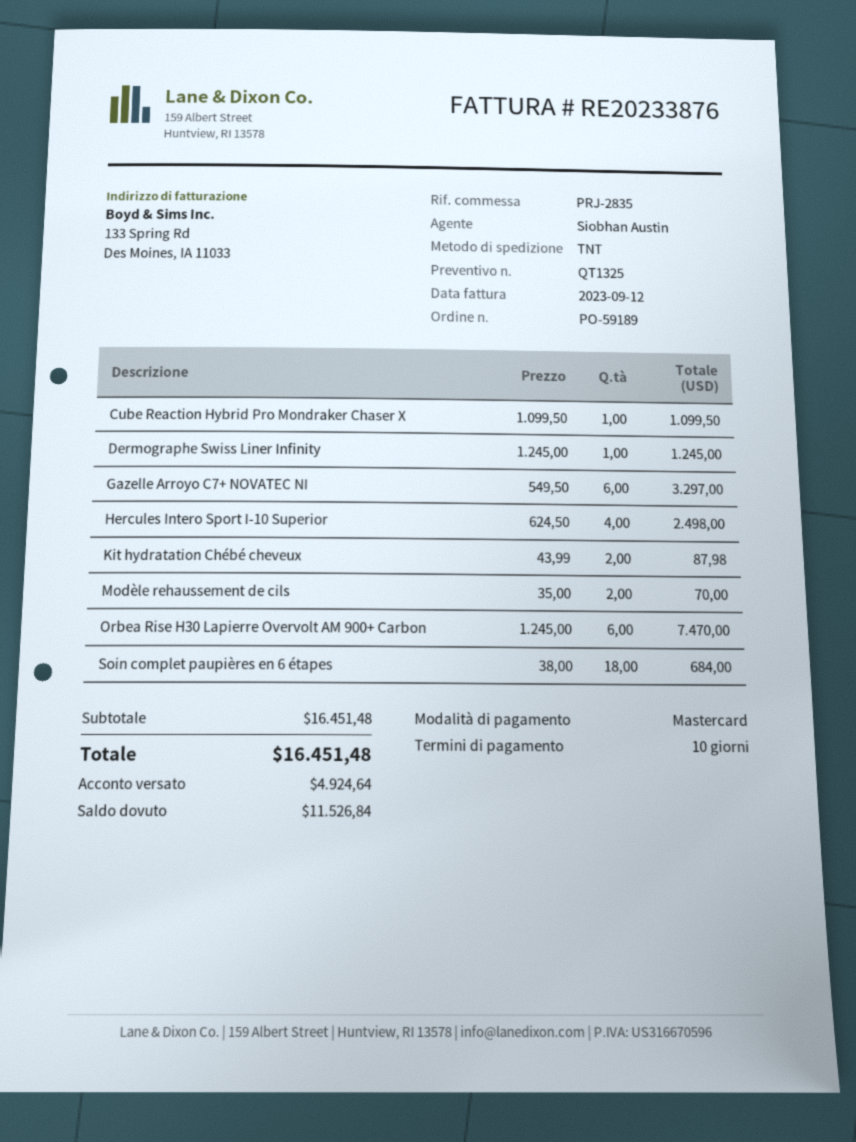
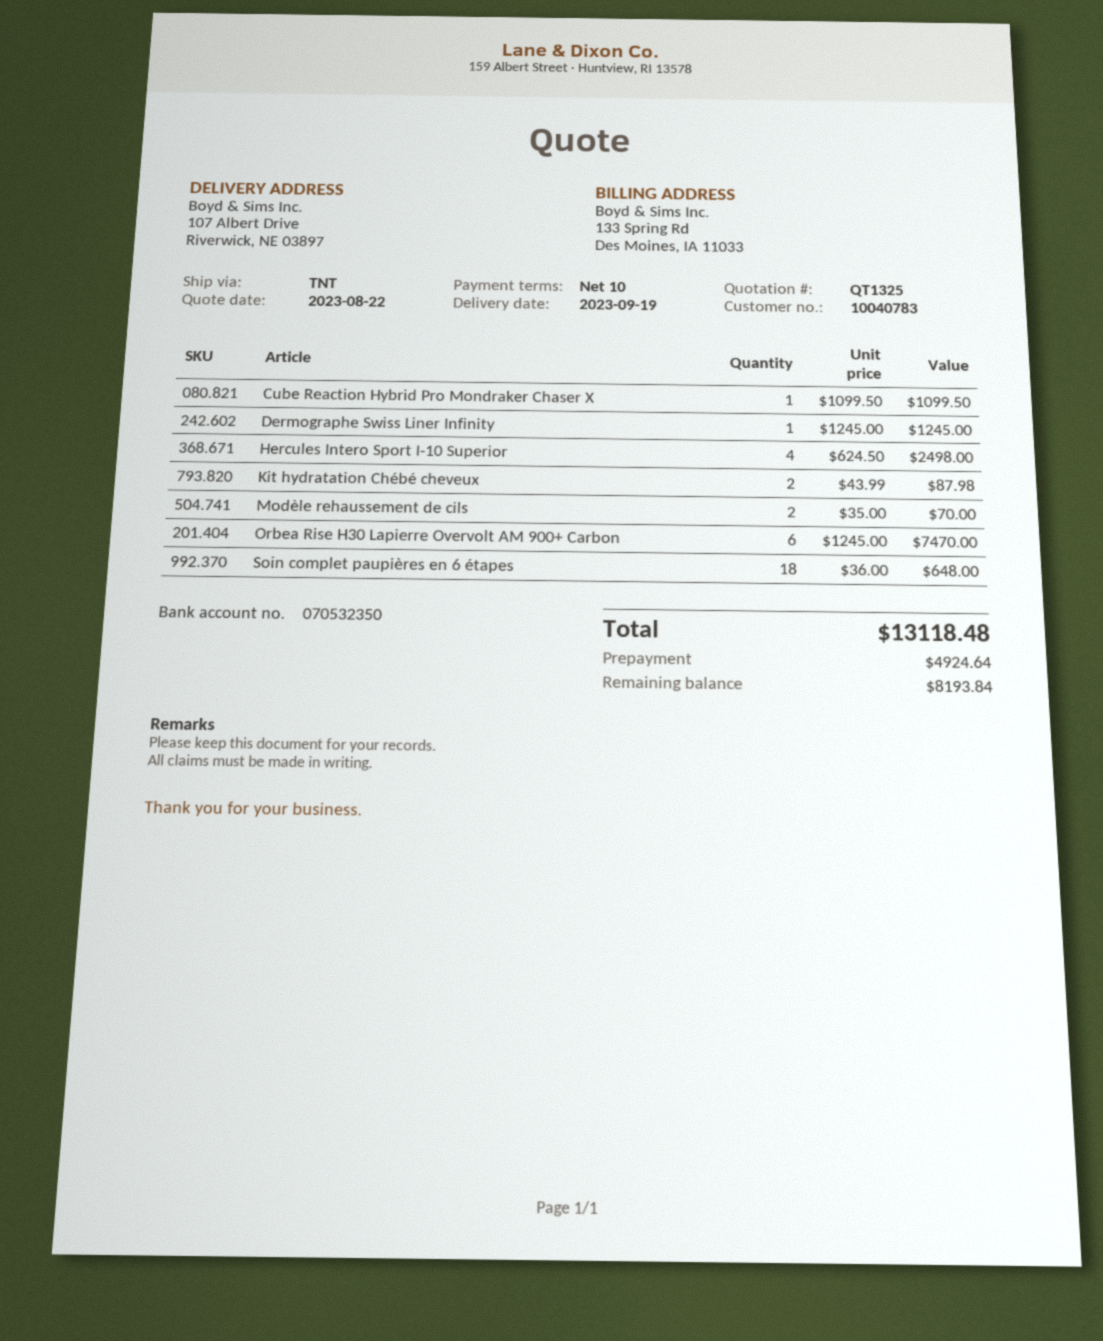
Gazelle Arroyo C7+ NOVATEC NI: 6 x 549.50 = 3297.00 -> none
Soin complet paupières en 6 étapes: 18 x 38.00 = 684.00 -> 18 x 36.00 = 648.00
total: 16451.48 -> 13118.48
balance: 11526.84 -> 8193.84

